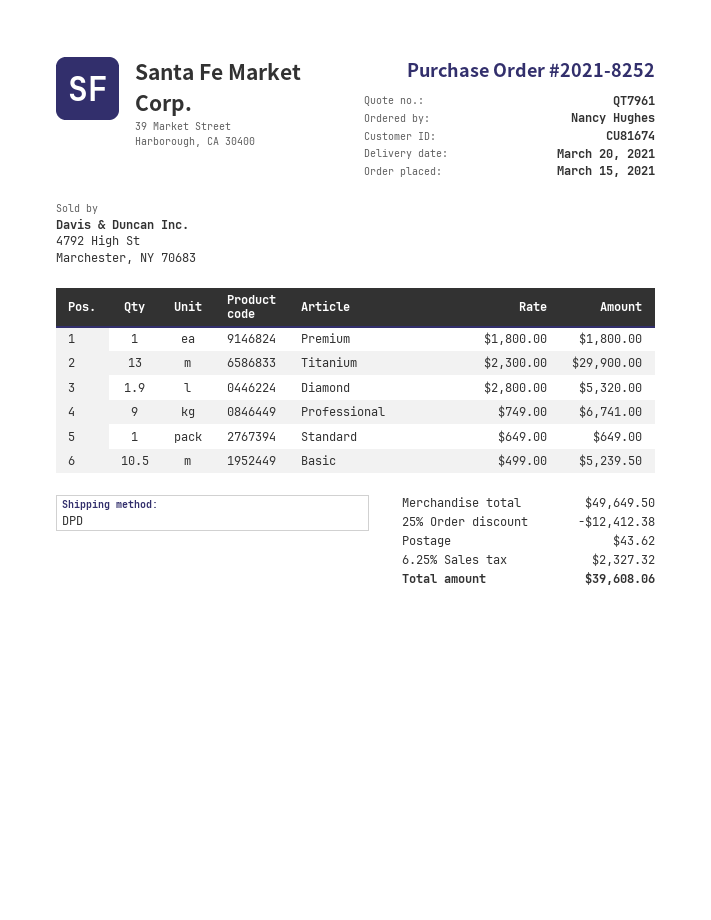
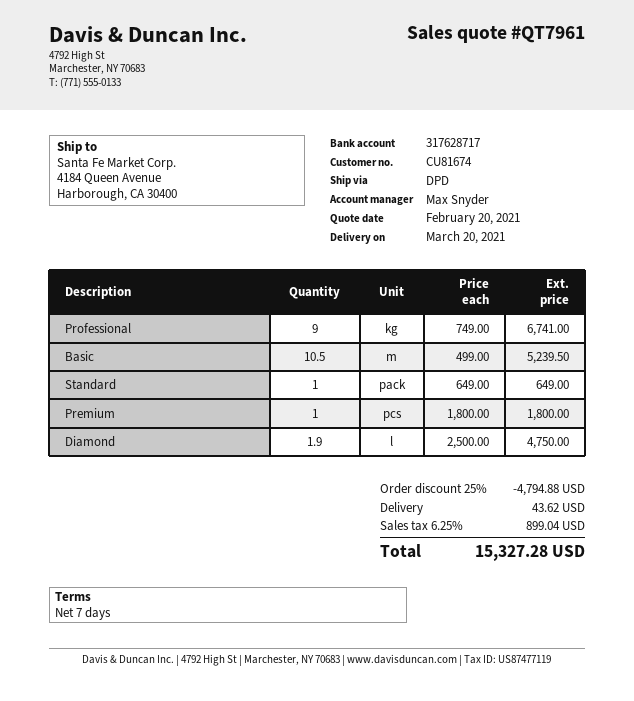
Titanium: 13 x 2300.00 = 29900.00 -> none
Diamond: 1.9 x 2800.00 = 5320.00 -> 1.9 x 2500.00 = 4750.00
discount: 25% = 12412.38 -> 25% = 4794.88
tax: 6.25% = 2327.32 -> 6.25% = 899.04
total: 39608.06 -> 15327.28

